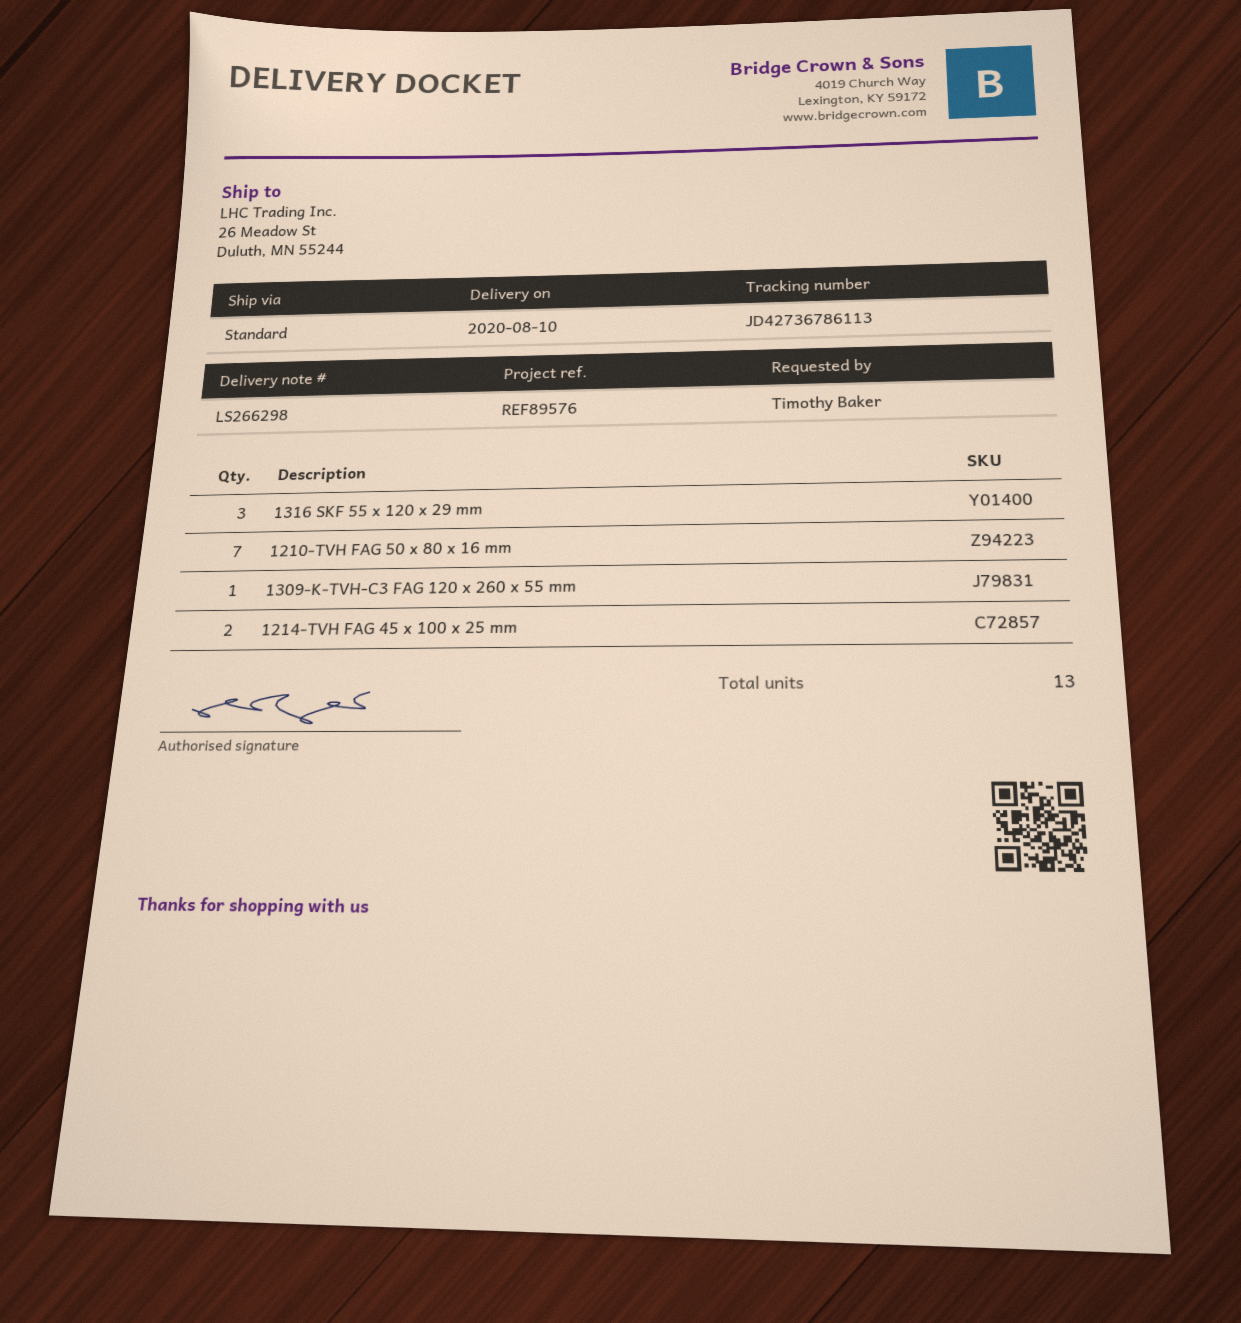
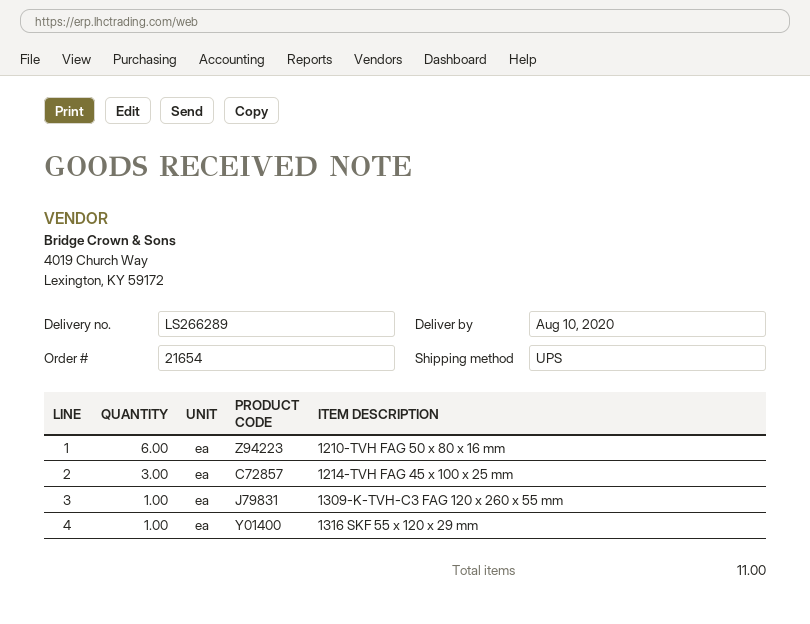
delivery note number: LS266298 -> LS266289
shipping method: standard -> UPS
1316 SKF 55 x 120 x 29 mm: 3 -> 1
1210-TVH FAG 50 x 80 x 16 mm: 7 -> 6
1214-TVH FAG 45 x 100 x 25 mm: 2 -> 3
total quantity: 13 -> 11

